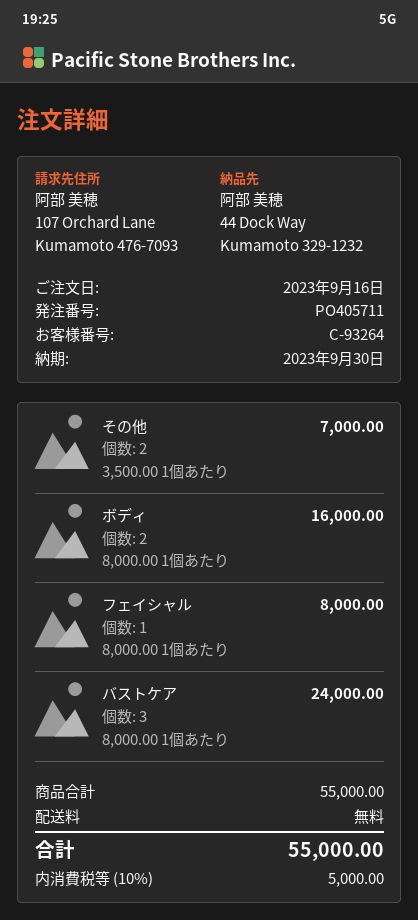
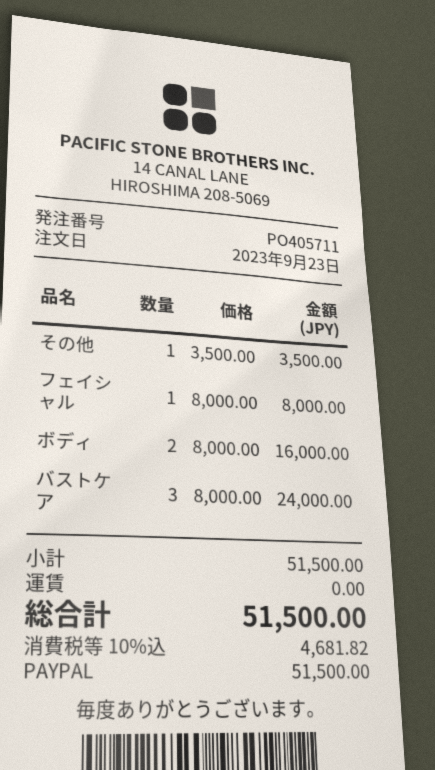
order date: 2023-09-16 -> 2023-09-23
その他: 2 x 3500.00 = 7000.00 -> 1 x 3500.00 = 3500.00
subtotal: 55000.00 -> 51500.00
tax: 10% = 5000.00 -> 10% = 4681.82
total: 55000.00 -> 51500.00

